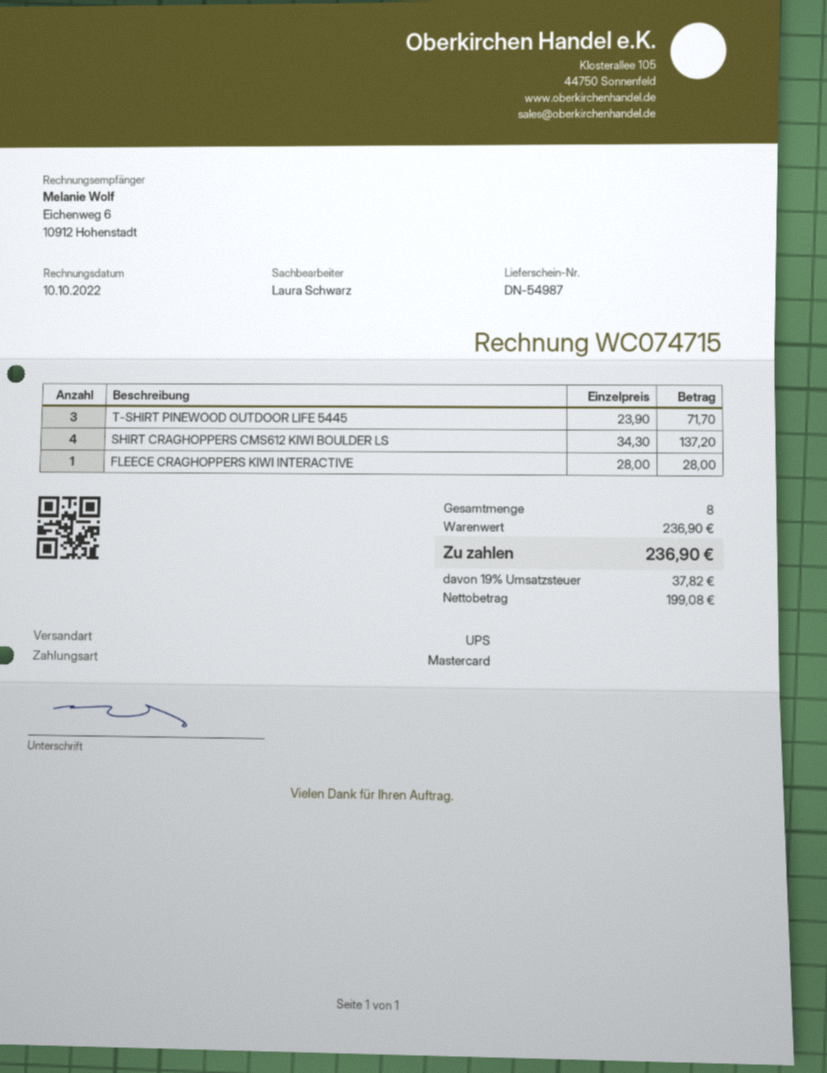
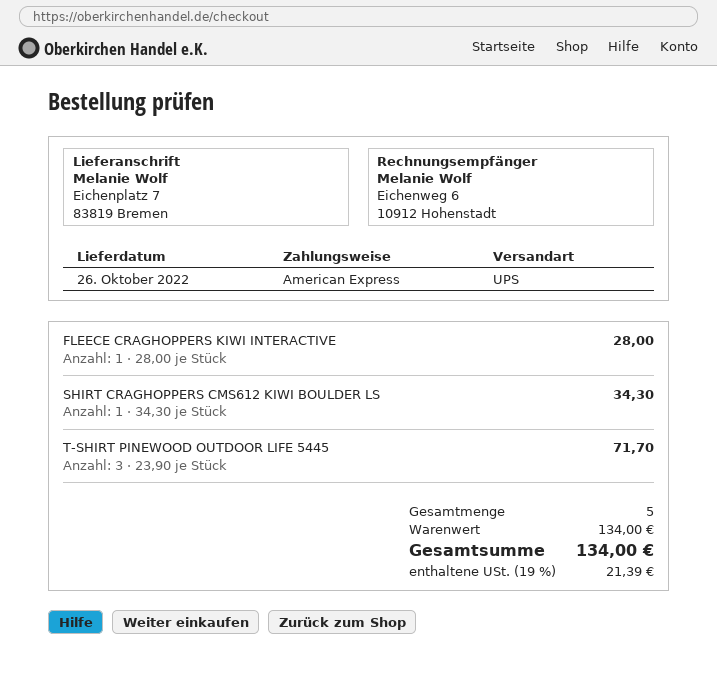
payment method: Mastercard -> American Express
SHIRT CRAGHOPPERS CMS612 KIWI BOULDER LS: 4 x 34.30 = 137.20 -> 1 x 34.30 = 34.30
total quantity: 8 -> 5
subtotal: 236.90 -> 134.00
tax: 19% = 37.82 -> 19% = 21.39
total: 236.90 -> 134.00

